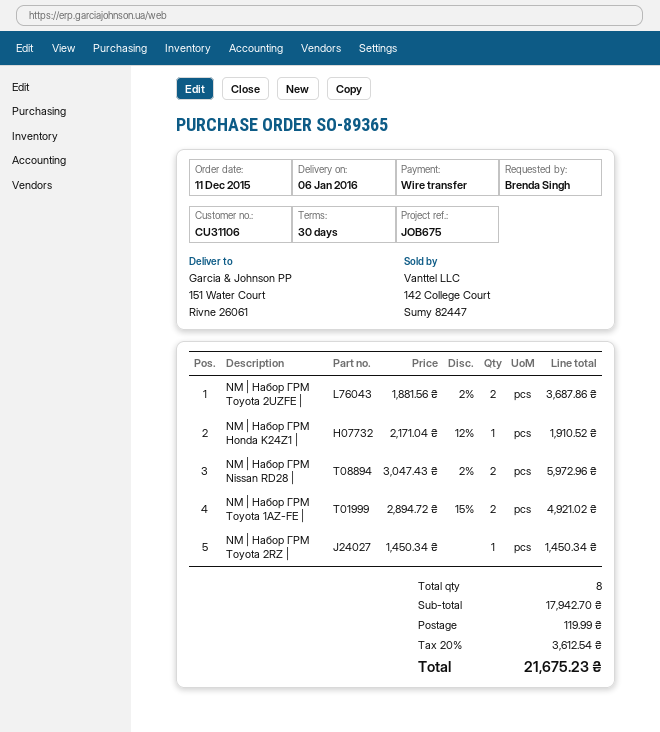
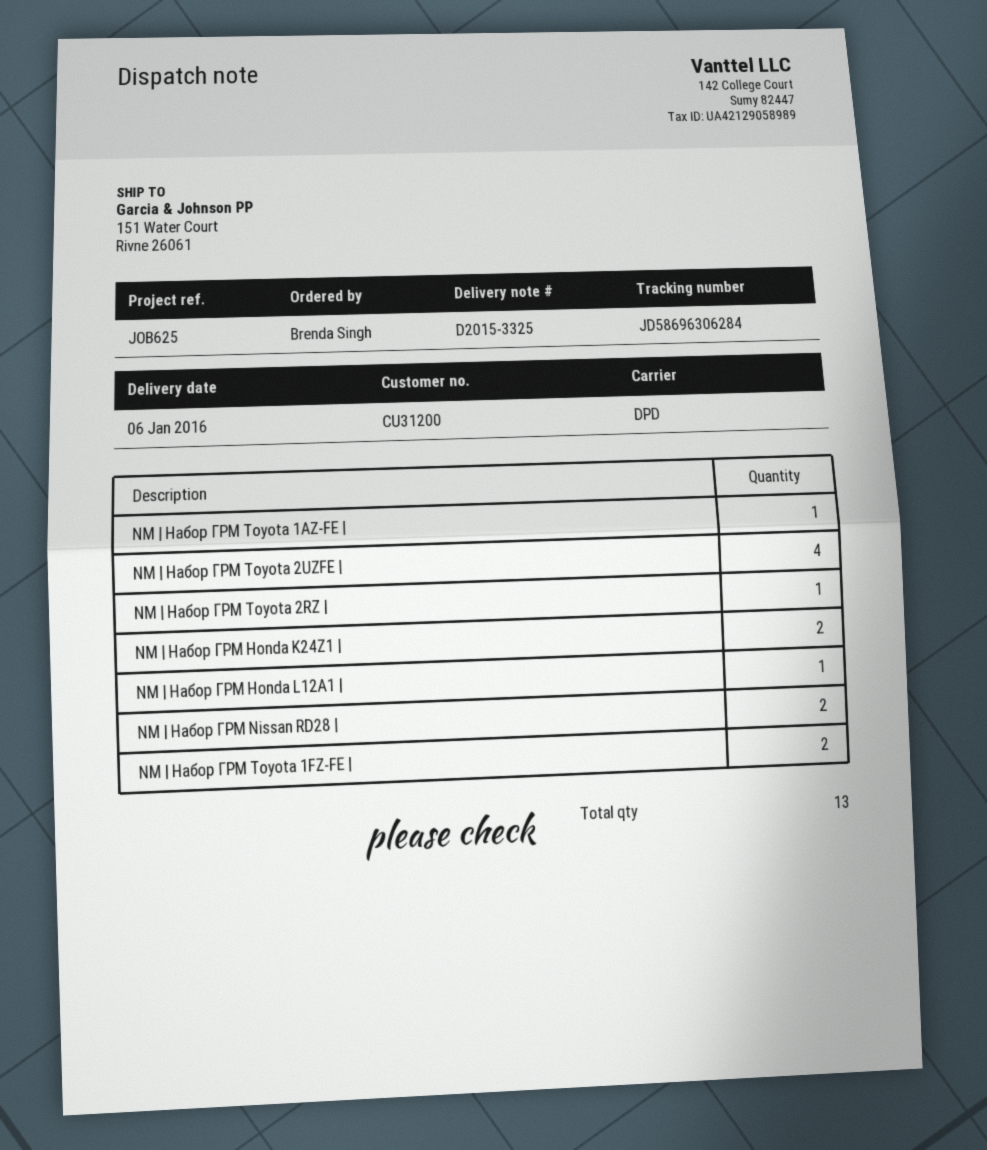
customer number: CU31106 -> CU31200
reference: JOB675 -> JOB625
NM | Набор ГРМ Toyota 2UZFE |: 2 -> 4
NM | Набор ГРМ Honda K24Z1 |: 1 -> 2
NM | Набор ГРМ Toyota 1AZ-FE |: 2 -> 1
NM | Набор ГРМ Honda L12A1 |: none -> 1
NM | Набор ГРМ Toyota 1FZ-FE |: none -> 2
total quantity: 8 -> 13

